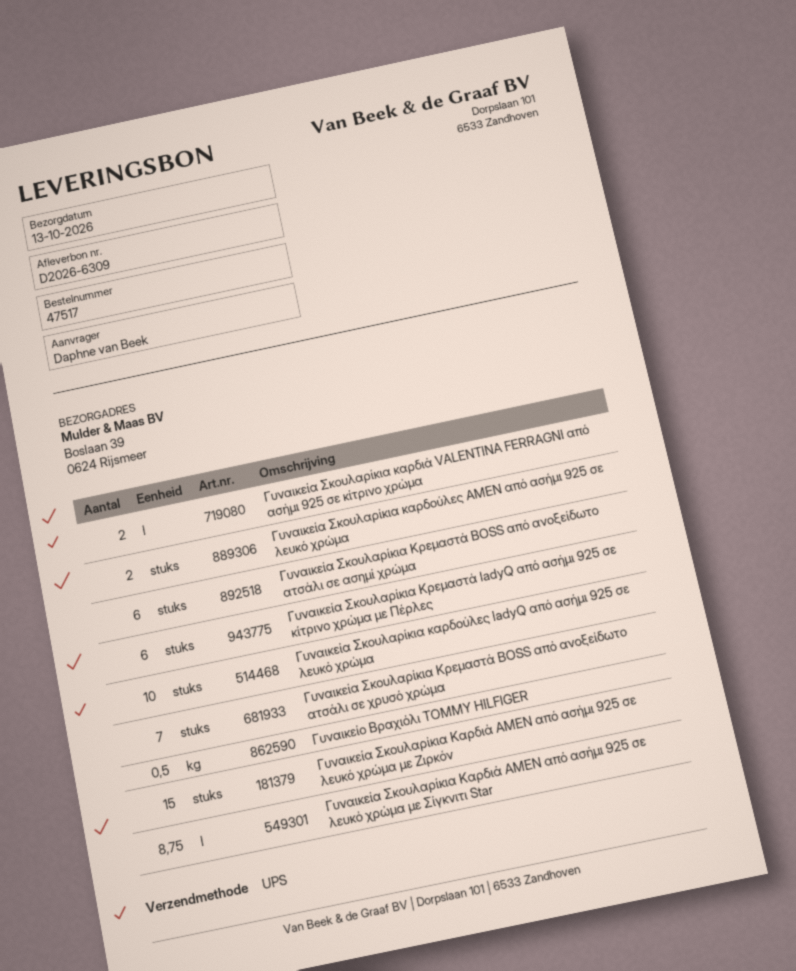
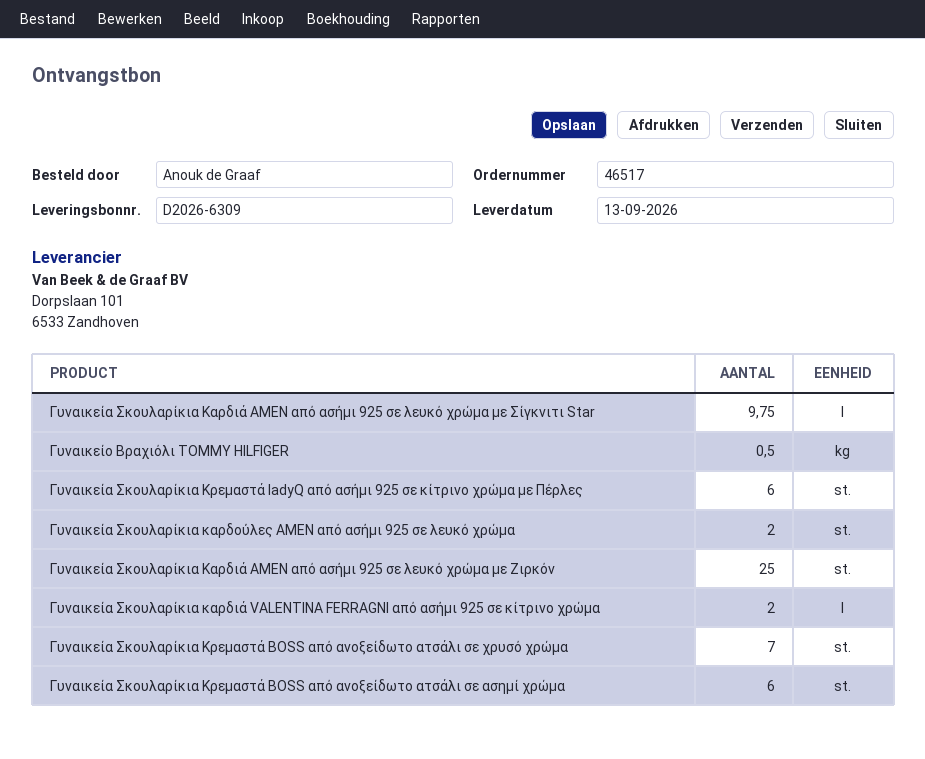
order number: 47517 -> 46517
delivery date: 2026-10-13 -> 2026-09-13
ordered by: Daphne van Beek -> Anouk de Graaf
Γυναικεία Σκουλαρίκια καρδούλες ladyQ από ασήμι 925 σε λευκό χρώμα: 10 -> none
Γυναικεία Σκουλαρίκια Καρδιά AMEN από ασήμι 925 σε λευκό χρώμα με Ζιρκόν: 15 -> 25
Γυναικεία Σκουλαρίκια Καρδιά AMEN από ασήμι 925 σε λευκό χρώμα με Σίγκνιτι Star: 8.75 -> 9.75

